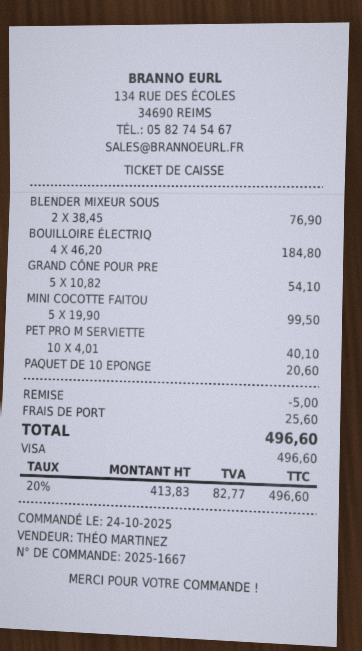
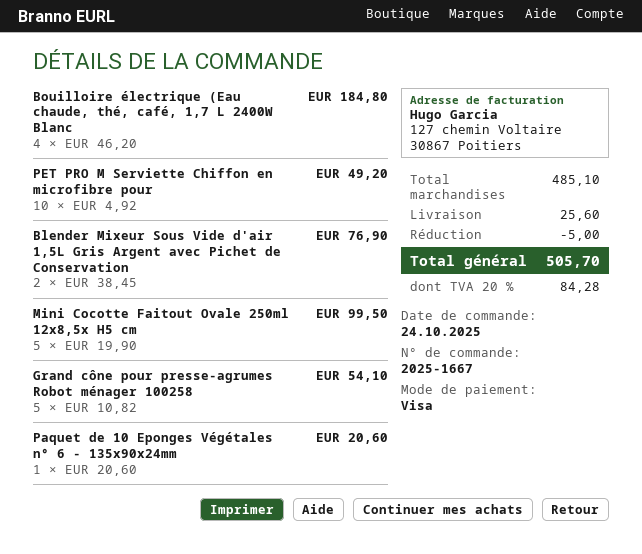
PET PRO M SERVIETTE: 10 x 4.01 = 40.10 -> 10 x 4.92 = 49.20
tax: 20% = 82.77 -> 20% = 84.28
total: 496.60 -> 505.70

